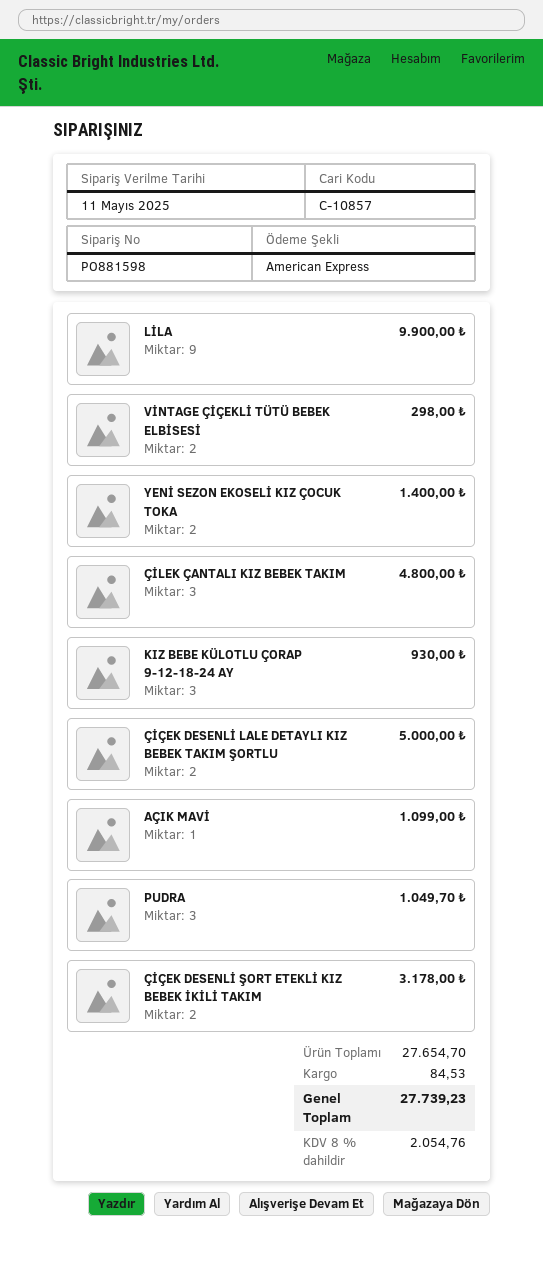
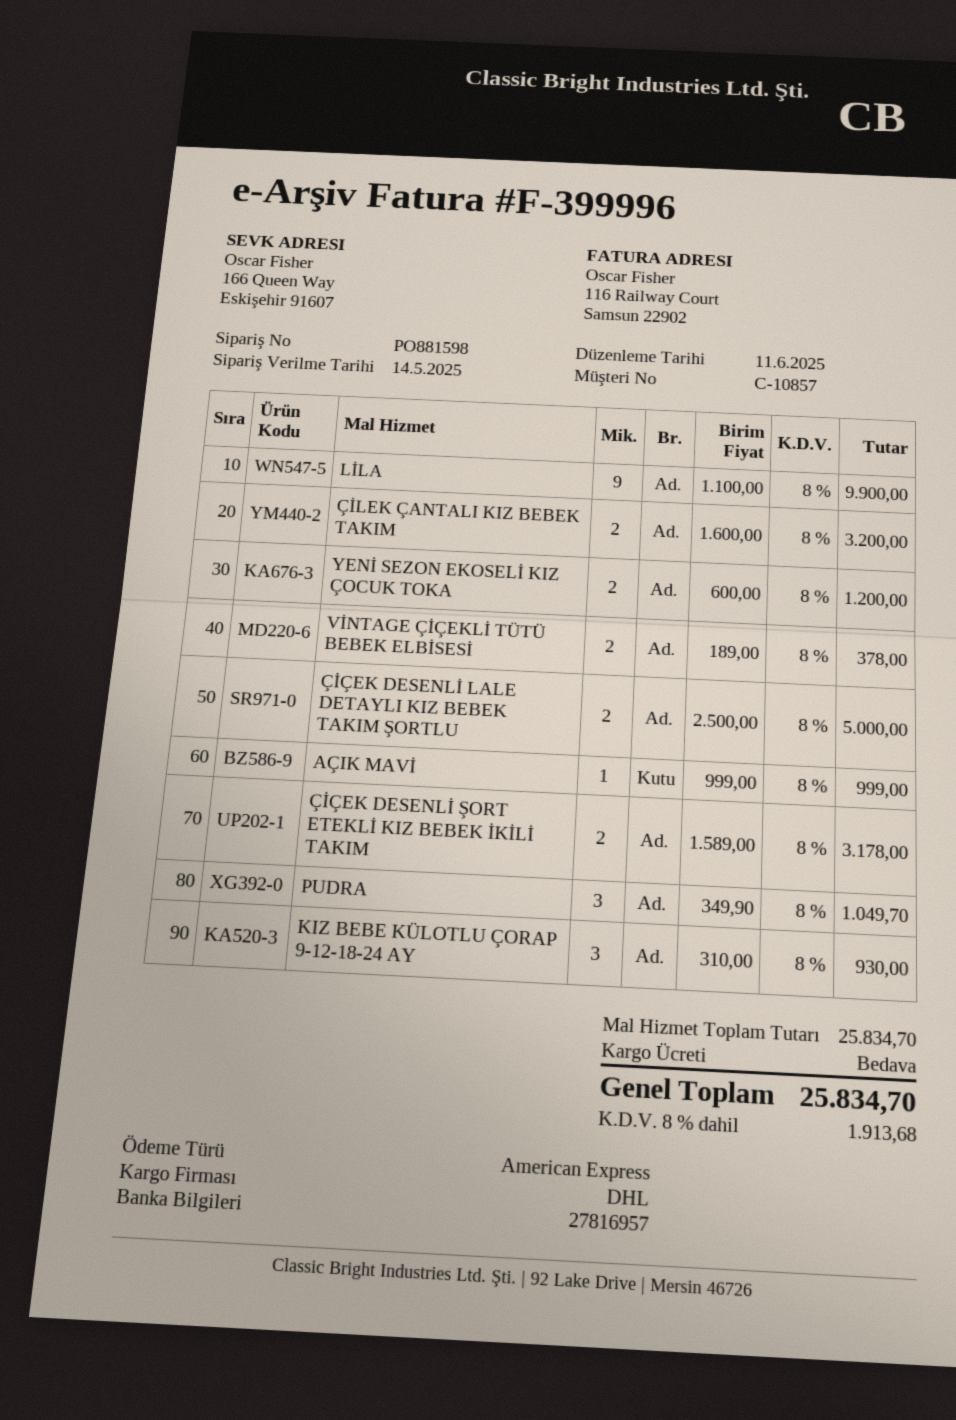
order date: 2025-05-11 -> 2025-05-14
VİNTAGE ÇİÇEKLİ TÜTÜ BEBEK ELBİSESİ: 2 for 298.00 -> 2 for 378.00
YENİ SEZON EKOSELİ KIZ ÇOCUK TOKA: 2 for 1400.00 -> 2 for 1200.00
ÇİLEK ÇANTALI KIZ BEBEK TAKIM: 3 for 4800.00 -> 2 for 3200.00
AÇIK MAVİ: 1 for 1099.00 -> 1 for 999.00
subtotal: 27654.70 -> 25834.70
shipping: 84.53 -> 0.00
tax: 8% = 2054.76 -> 8% = 1913.68
total: 27739.23 -> 25834.70

